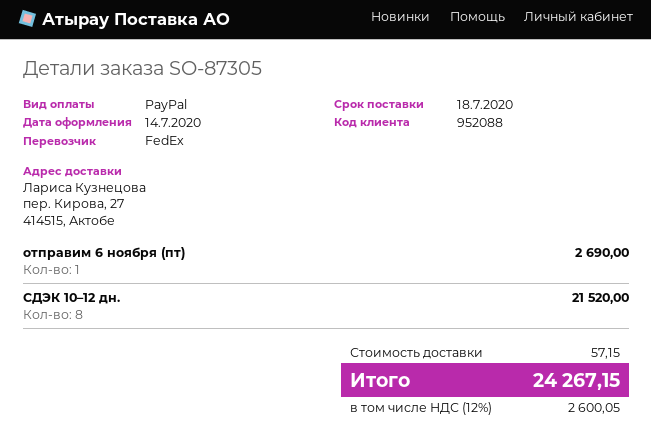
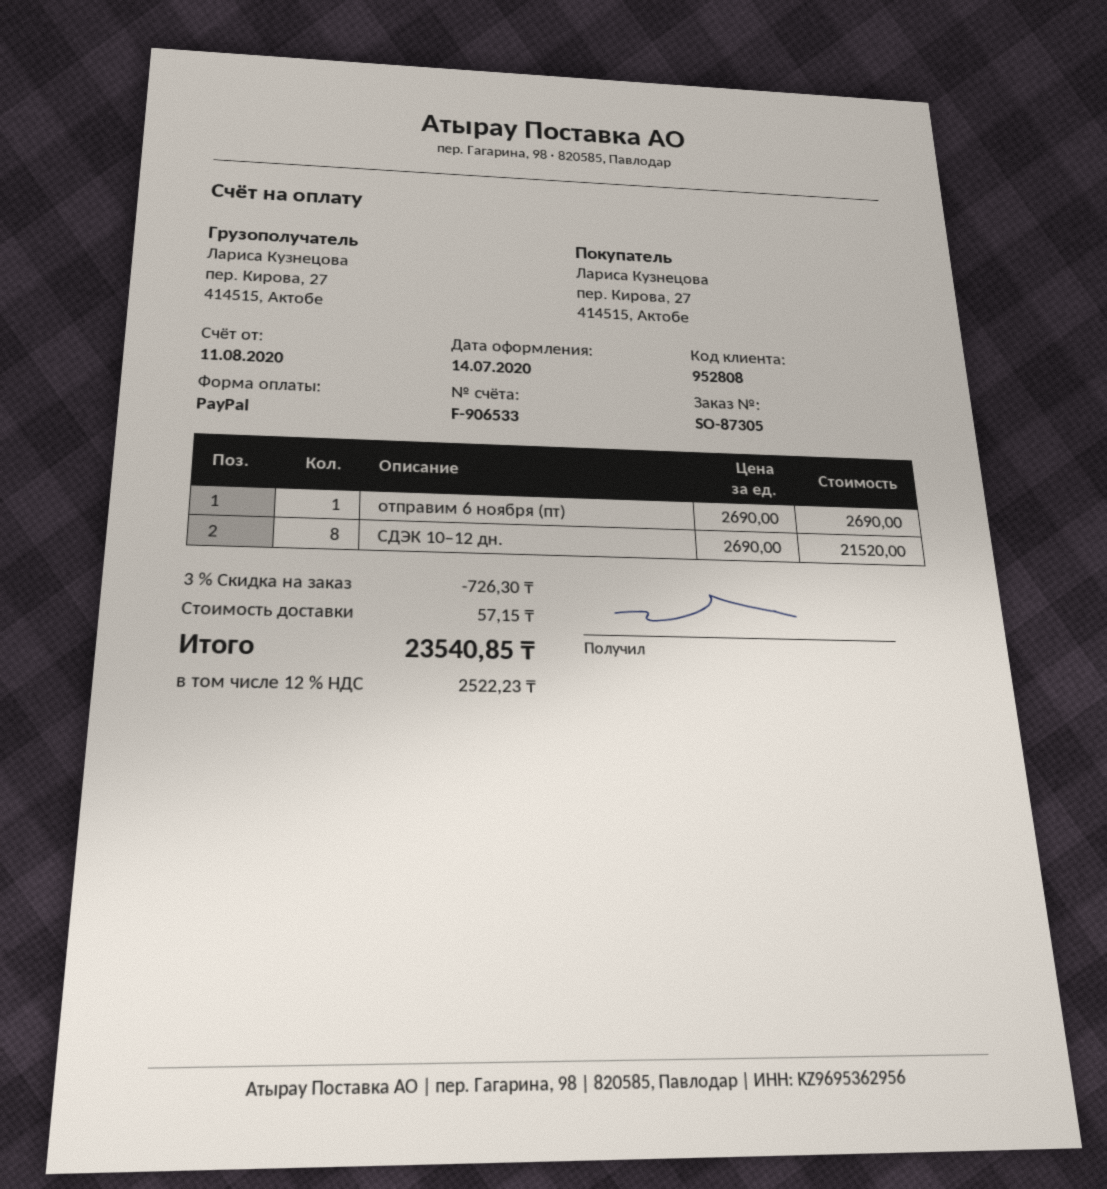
customer number: 952088 -> 952808
discount: none -> 3% = 726.30
tax: 12% = 2600.05 -> 12% = 2522.23
total: 24267.15 -> 23540.85

